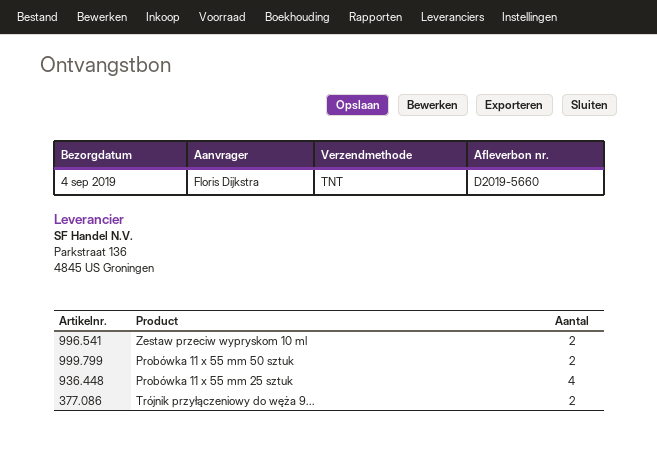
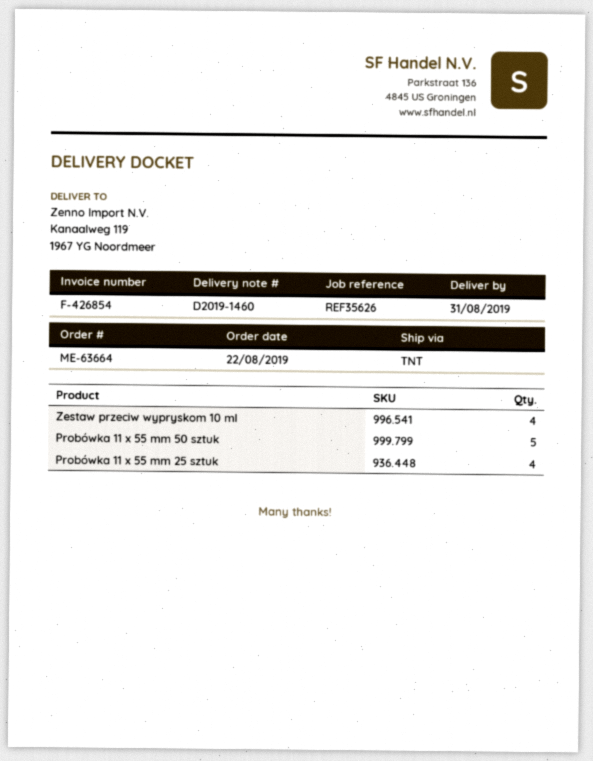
delivery note number: D2019-5660 -> D2019-1460
delivery date: 2019-09-04 -> 2019-08-31
Zestaw przeciw wypryskom 10 ml: 2 -> 4
Probówka 11 x 55 mm 50 sztuk: 2 -> 5
Trójnik przyłączeniowy do węża 9...: 2 -> none

